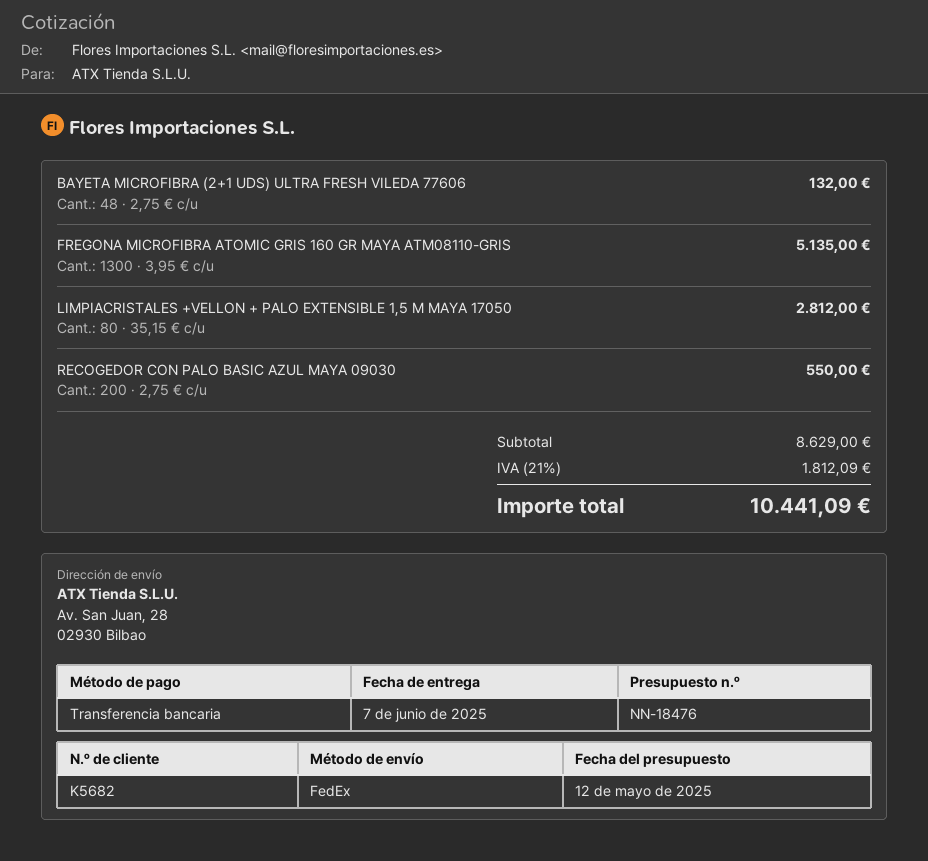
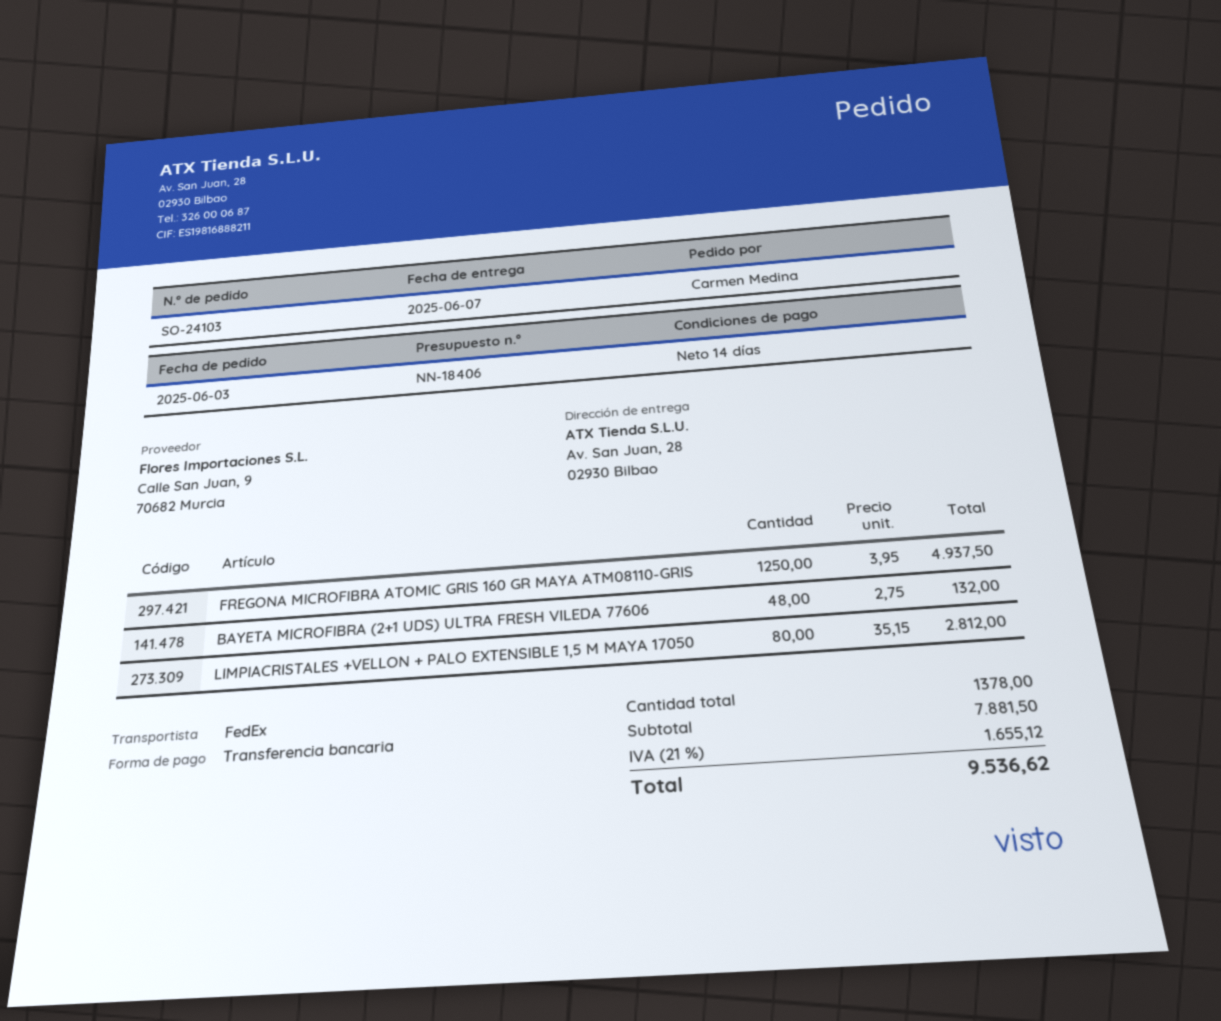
quote number: NN-18476 -> NN-18406
FREGONA MICROFIBRA ATOMIC GRIS 160 GR MAYA ATM08110-GRIS: 1300 x 3.95 = 5135.00 -> 1250 x 3.95 = 4937.50
RECOGEDOR CON PALO BASIC AZUL MAYA 09030: 200 x 2.75 = 550.00 -> none
subtotal: 8629.00 -> 7881.50
tax: 21% = 1812.09 -> 21% = 1655.12
total: 10441.09 -> 9536.62

